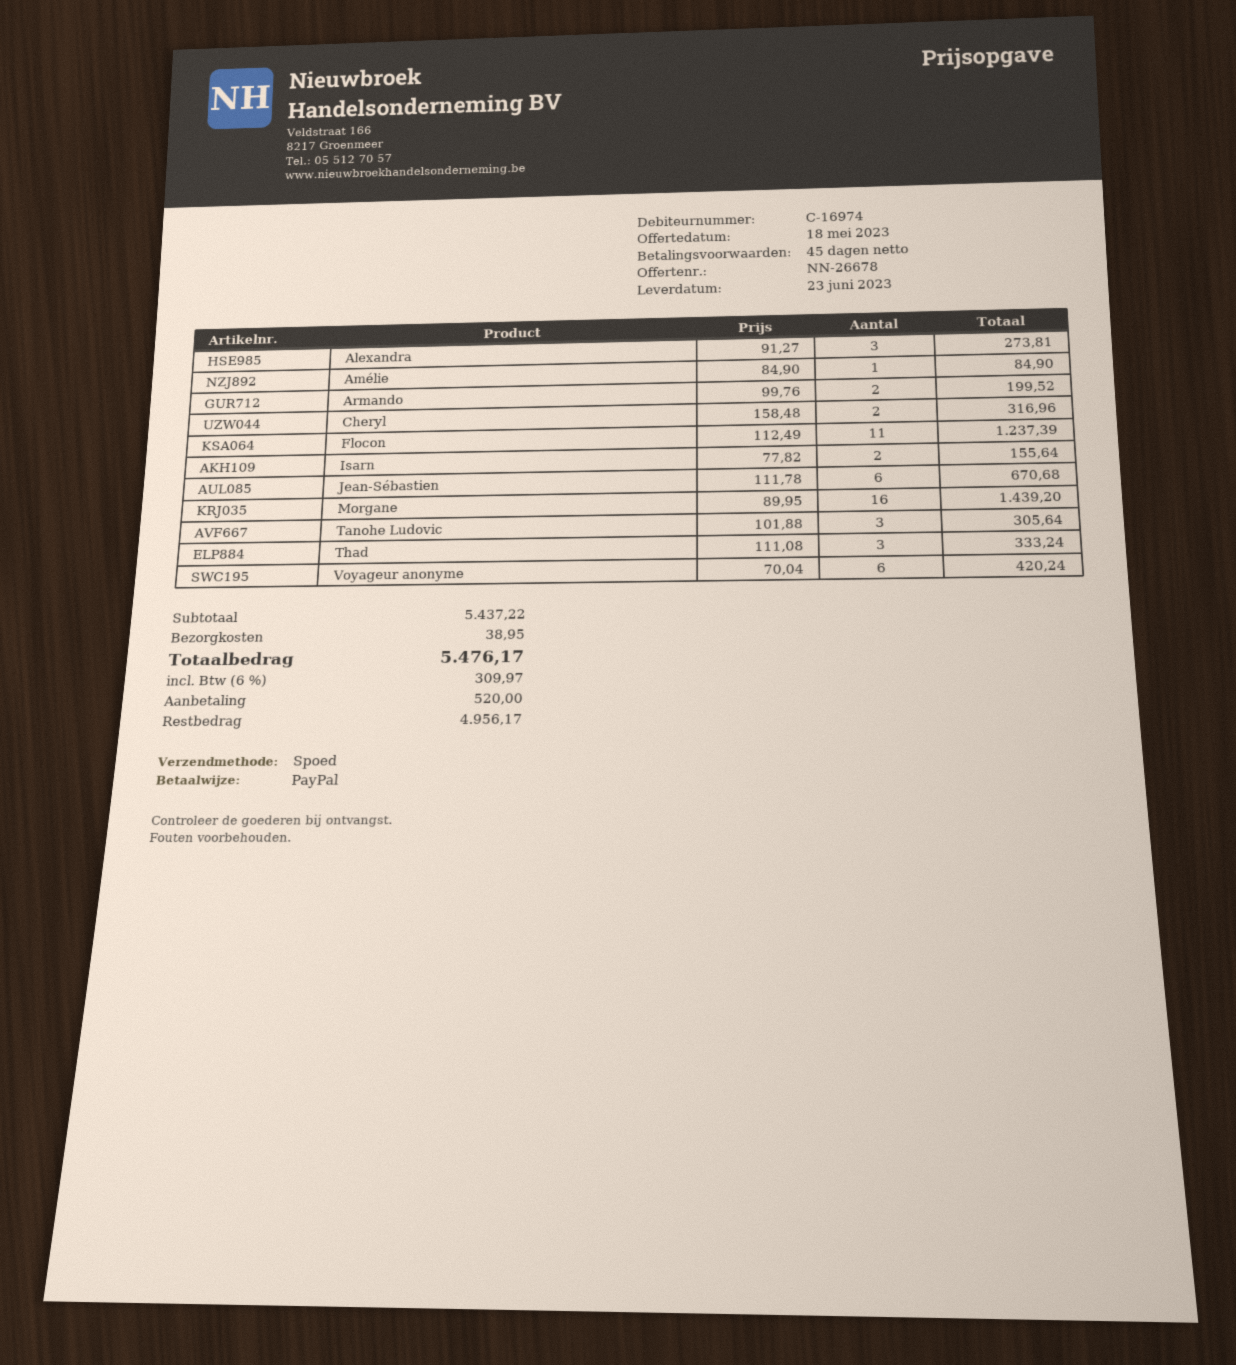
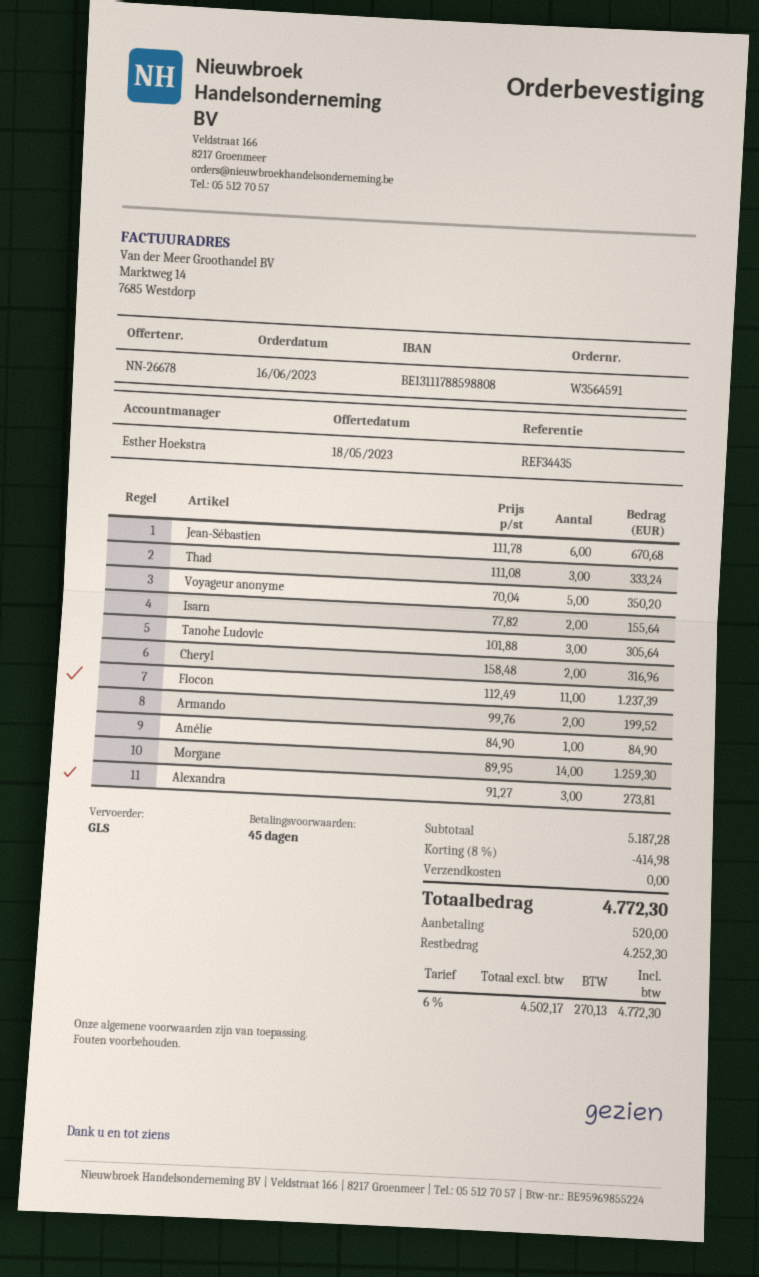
shipping method: express -> GLS
Morgane: 16 x 89.95 = 1439.20 -> 14 x 89.95 = 1259.30
Voyageur anonyme: 6 x 70.04 = 420.24 -> 5 x 70.04 = 350.20
subtotal: 5437.22 -> 5187.28
discount: none -> 8% = 414.98
shipping: 38.95 -> 0.00
tax: 6% = 309.97 -> 6% = 270.13
total: 5476.17 -> 4772.30
balance: 4956.17 -> 4252.30

